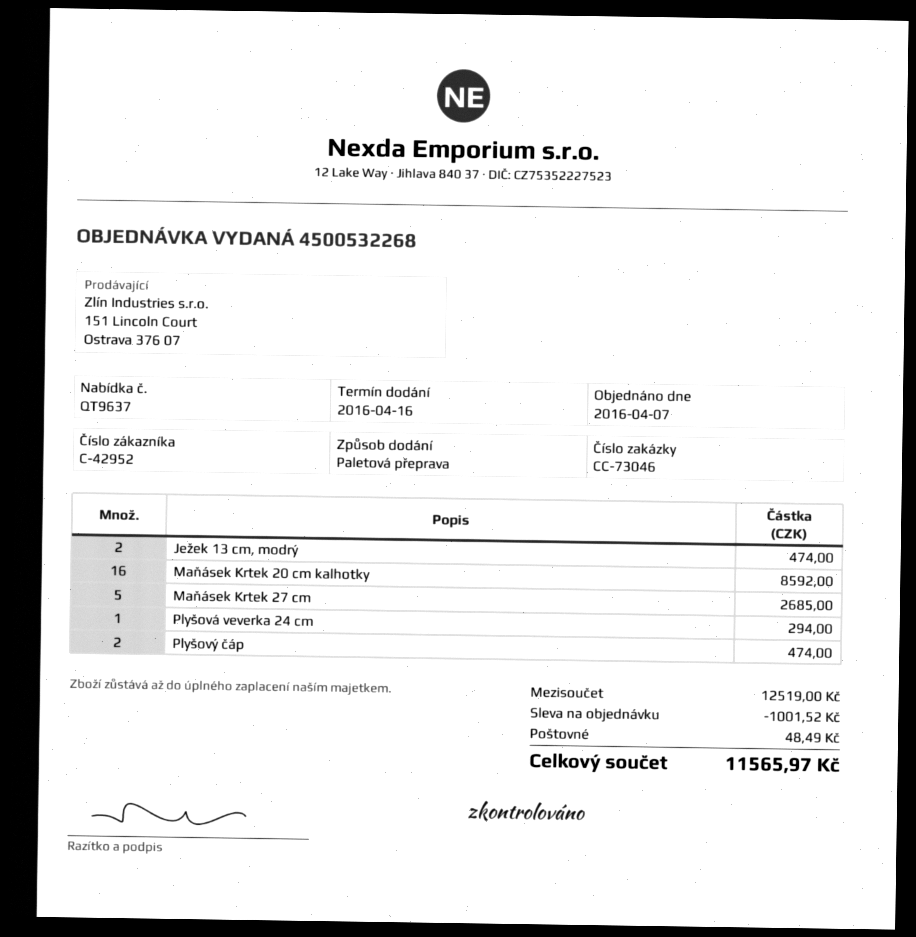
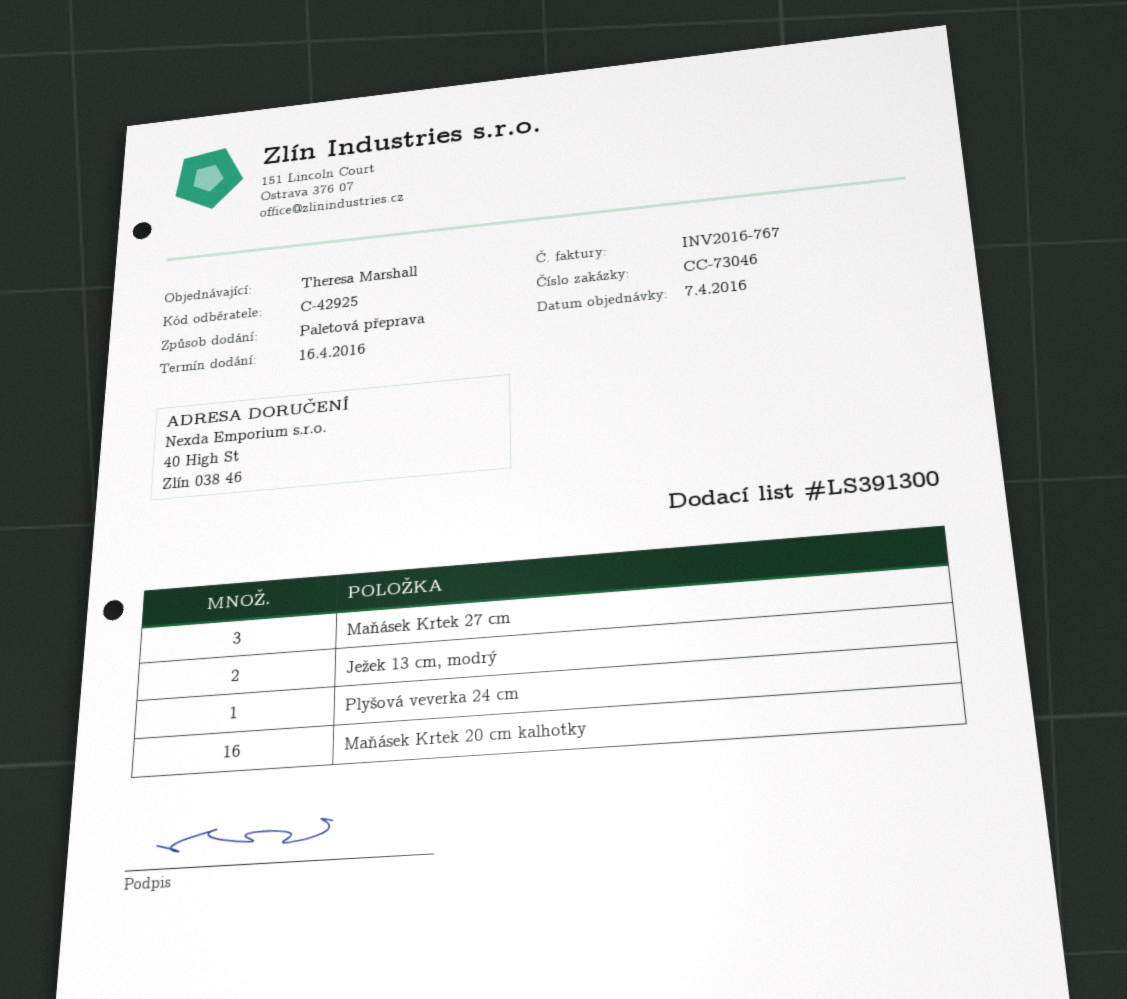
customer number: C-42952 -> C-42925
Maňásek Krtek 27 cm: 5 -> 3
Plyšový čáp: 2 -> none

